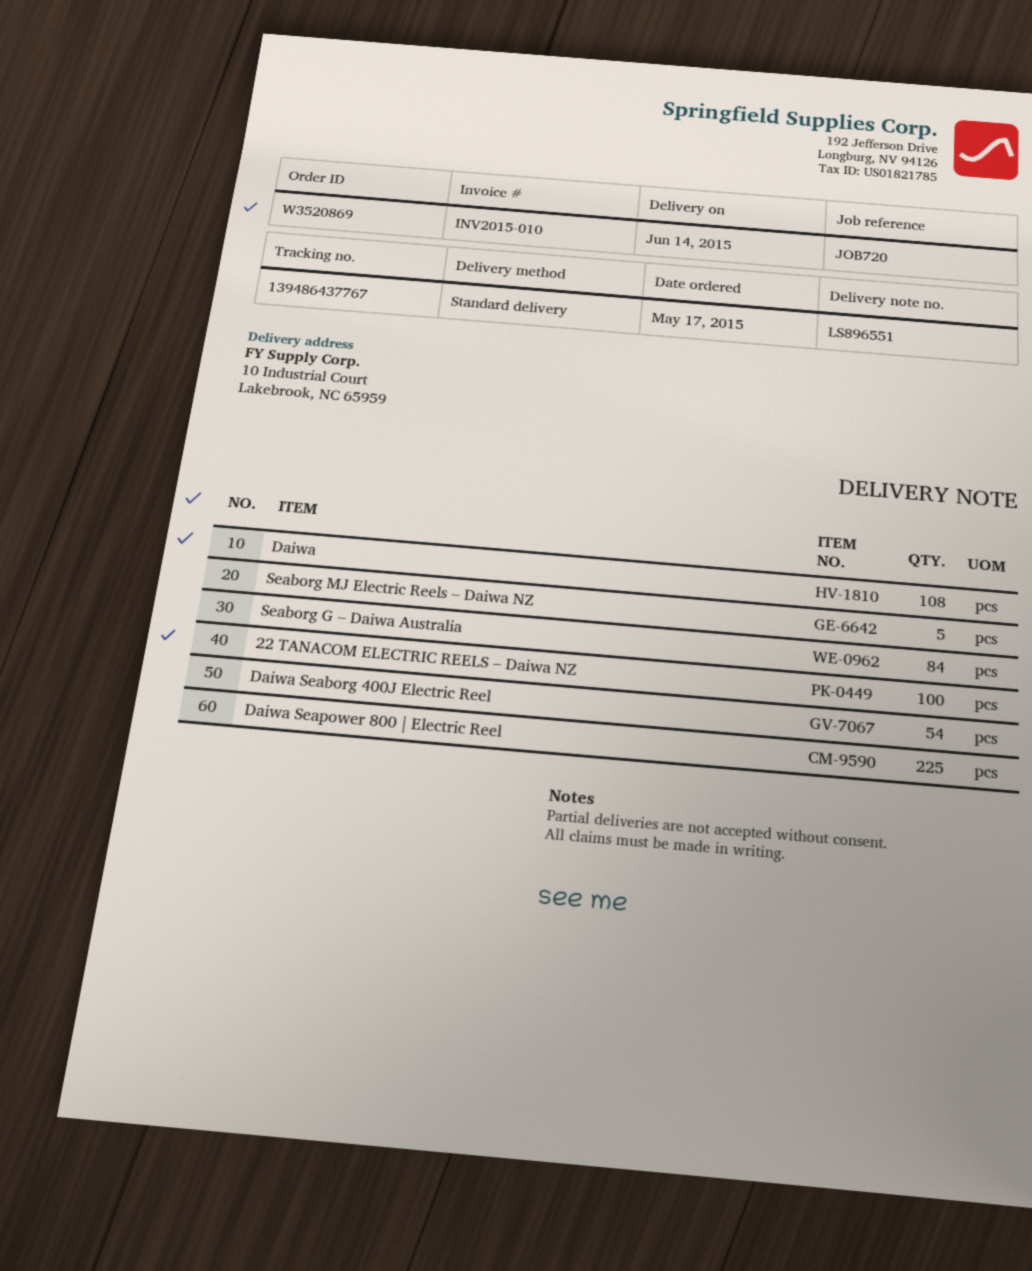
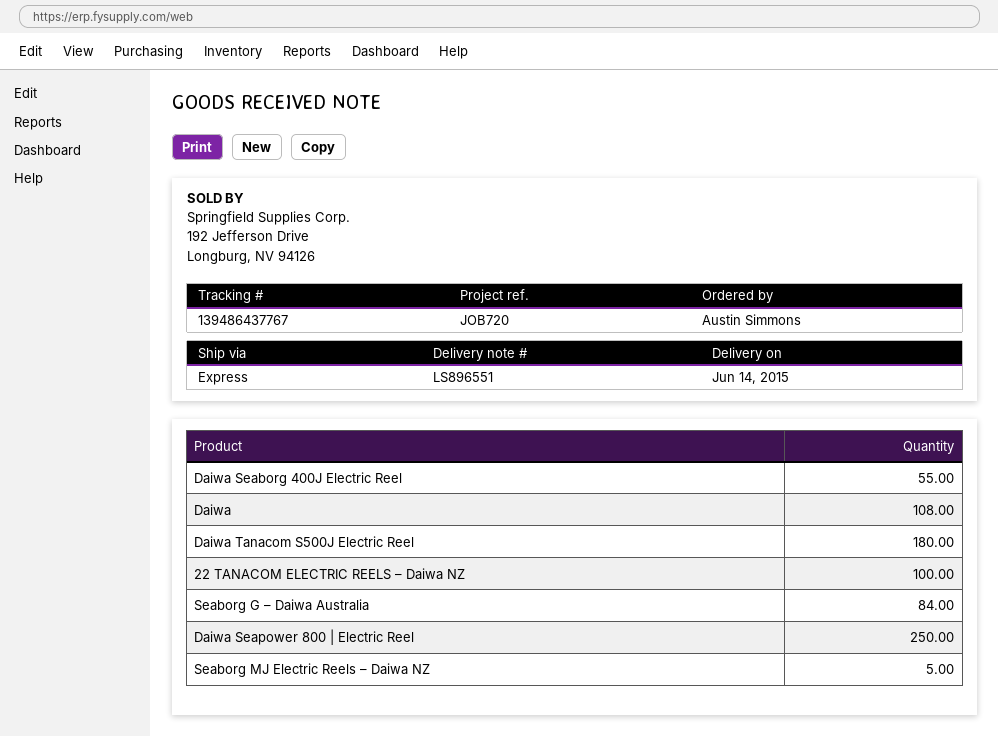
shipping method: standard -> express
Daiwa Seaborg 400J Electric Reel: 54 -> 55
Daiwa Seapower 800 | Electric Reel: 225 -> 250
Daiwa Tanacom S500J Electric Reel: none -> 180

